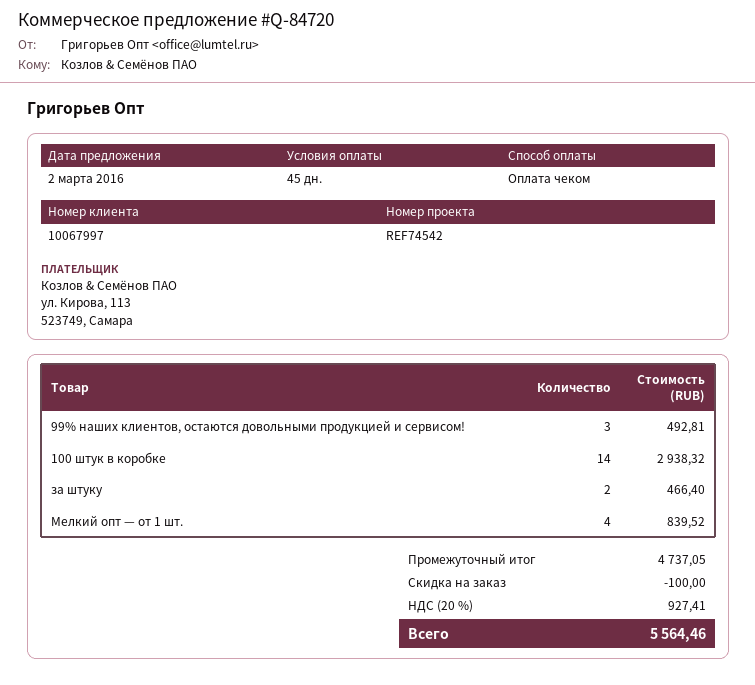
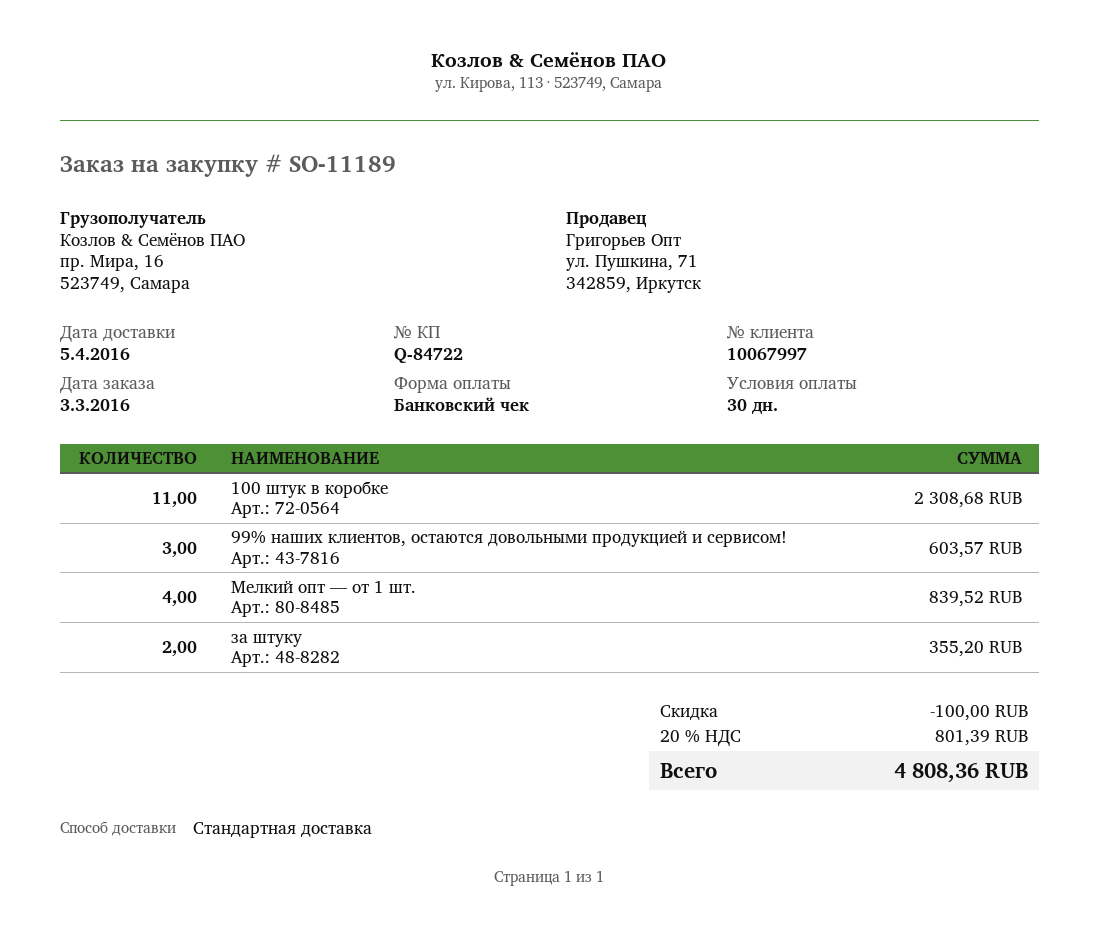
quote number: Q-84720 -> Q-84722
payment terms: 45 days -> 30 days
99% наших клиентов, остаются довольными продукцией и сервисом!: 3 for 492.81 -> 3 for 603.57
100 штук в коробке: 14 for 2938.32 -> 11 for 2308.68
за штуку: 2 for 466.40 -> 2 for 355.20
tax: 20% = 927.41 -> 20% = 801.39
total: 5564.46 -> 4808.36

